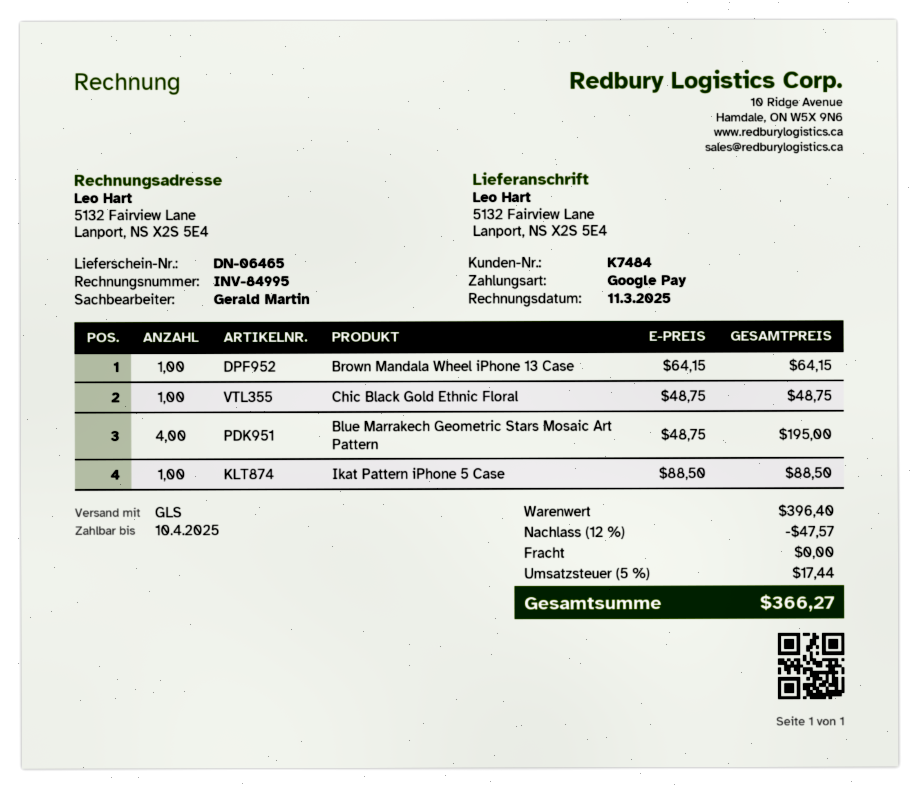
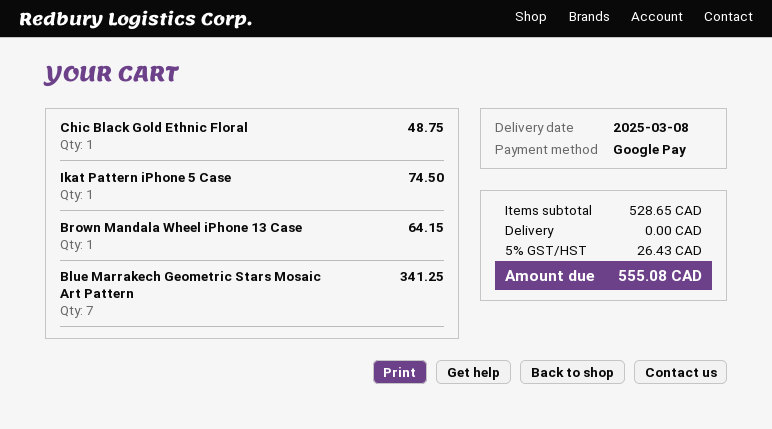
Blue Marrakech Geometric Stars Mosaic Art Pattern: 4 for 195.00 -> 7 for 341.25
Ikat Pattern iPhone 5 Case: 1 for 88.50 -> 1 for 74.50
subtotal: 396.40 -> 528.65
discount: 12% = 47.57 -> none
tax: 5% = 17.44 -> 5% = 26.43
total: 366.27 -> 555.08

